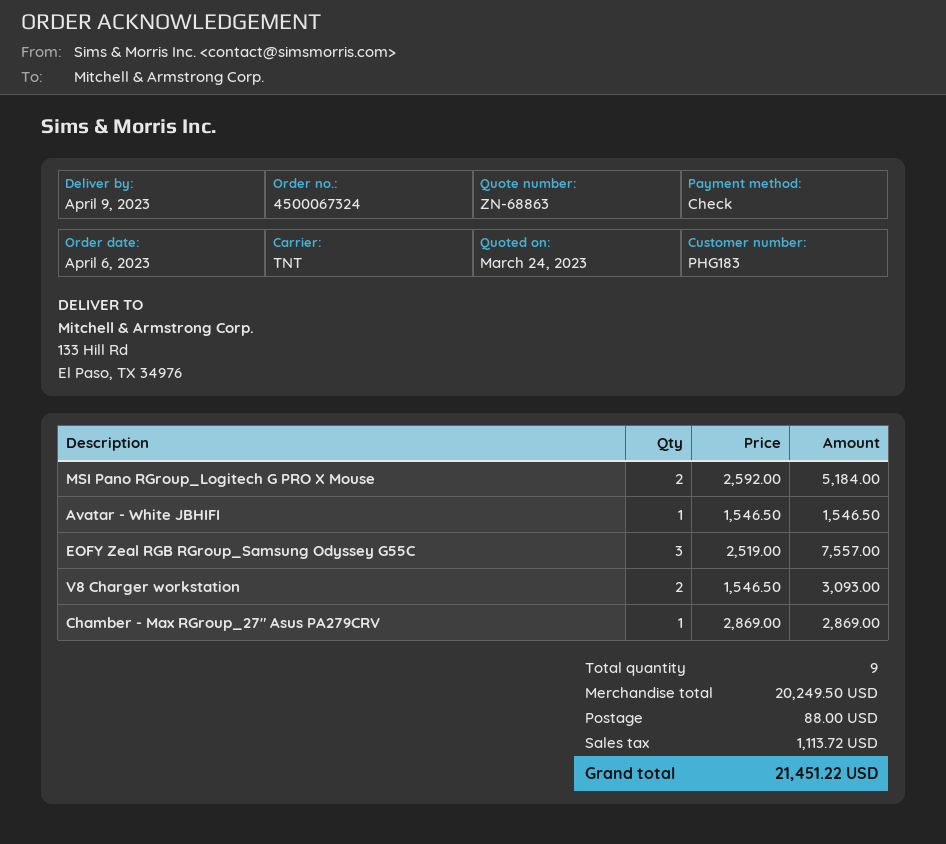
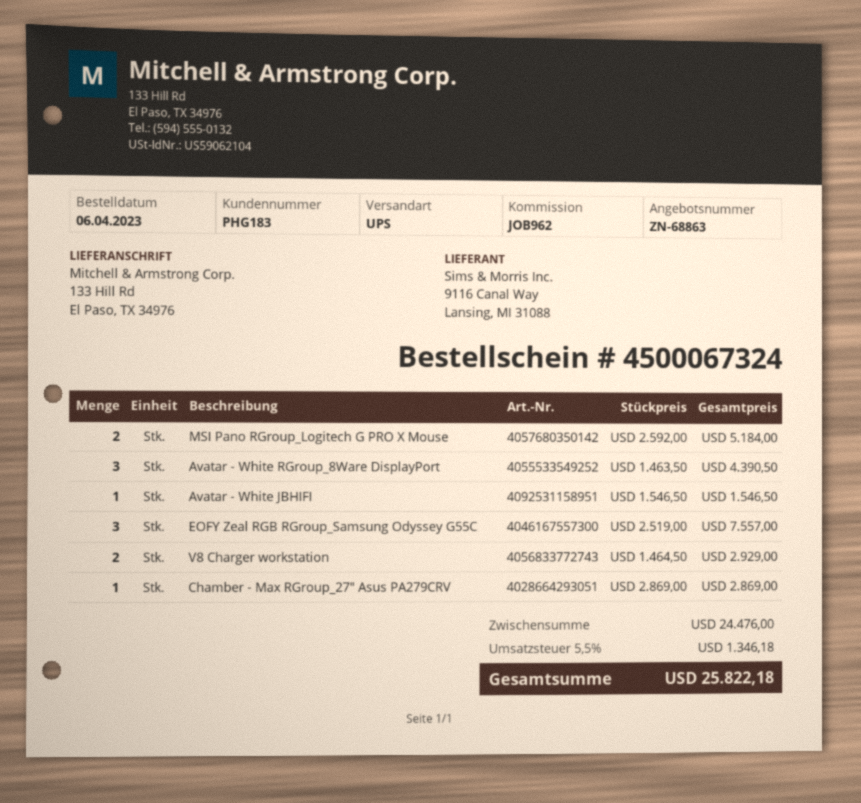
shipping method: TNT -> UPS
V8 Charger workstation: 2 x 1546.50 = 3093.00 -> 2 x 1464.50 = 2929.00
Avatar - White RGroup_8Ware DisplayPort: none -> 3 x 1463.50 = 4390.50
subtotal: 20249.50 -> 24476.00
shipping: 88.00 -> none
tax: 1113.72 -> 1346.18
total: 21451.22 -> 25822.18

